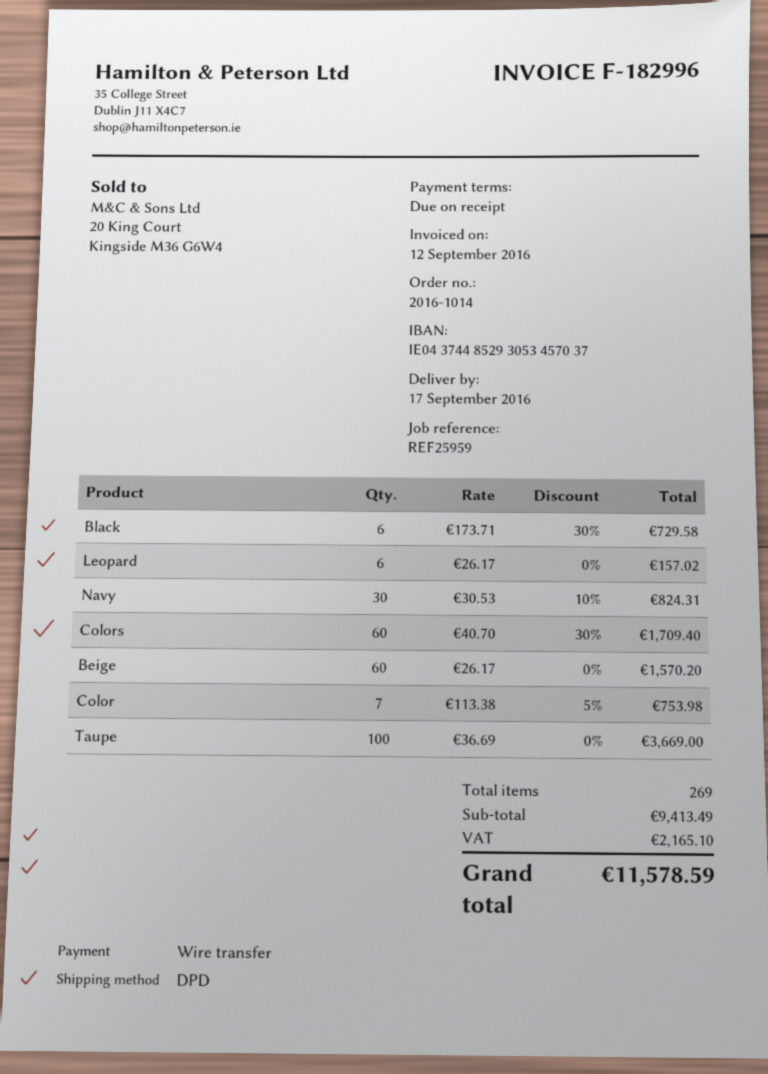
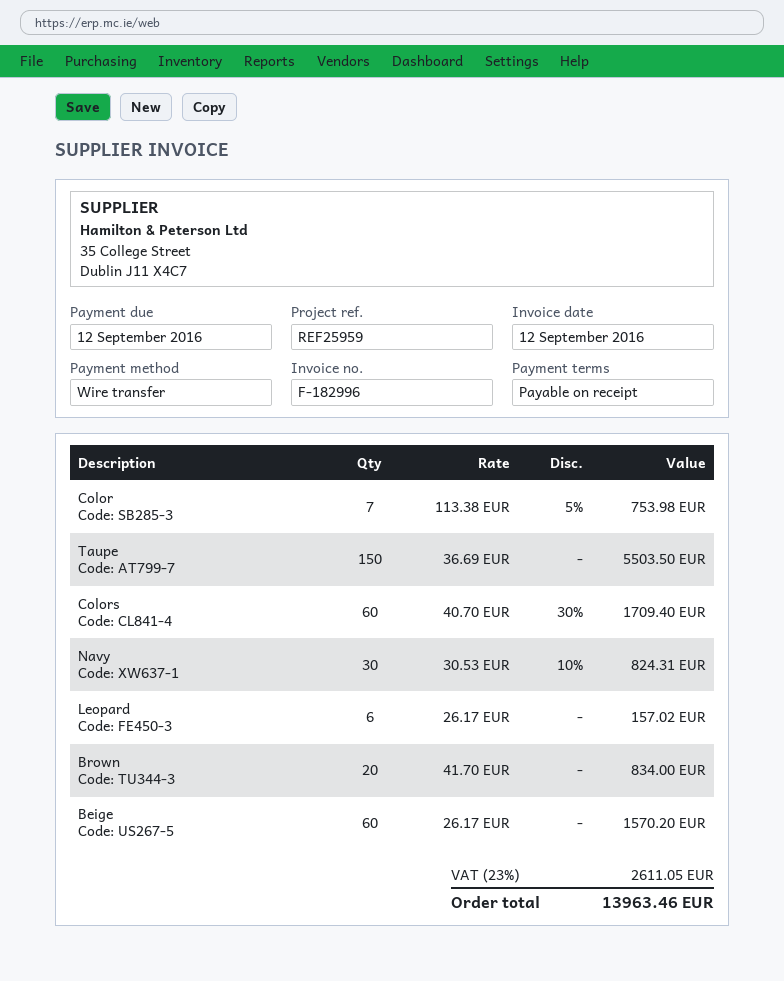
Black: 6 x 173.71 - 30% = 729.58 -> none
Taupe: 100 x 36.69 = 3669.00 -> 150 x 36.69 = 5503.50
Brown: none -> 20 x 41.70 = 834.00
tax: 2165.10 -> 2611.05
total: 11578.59 -> 13963.46

